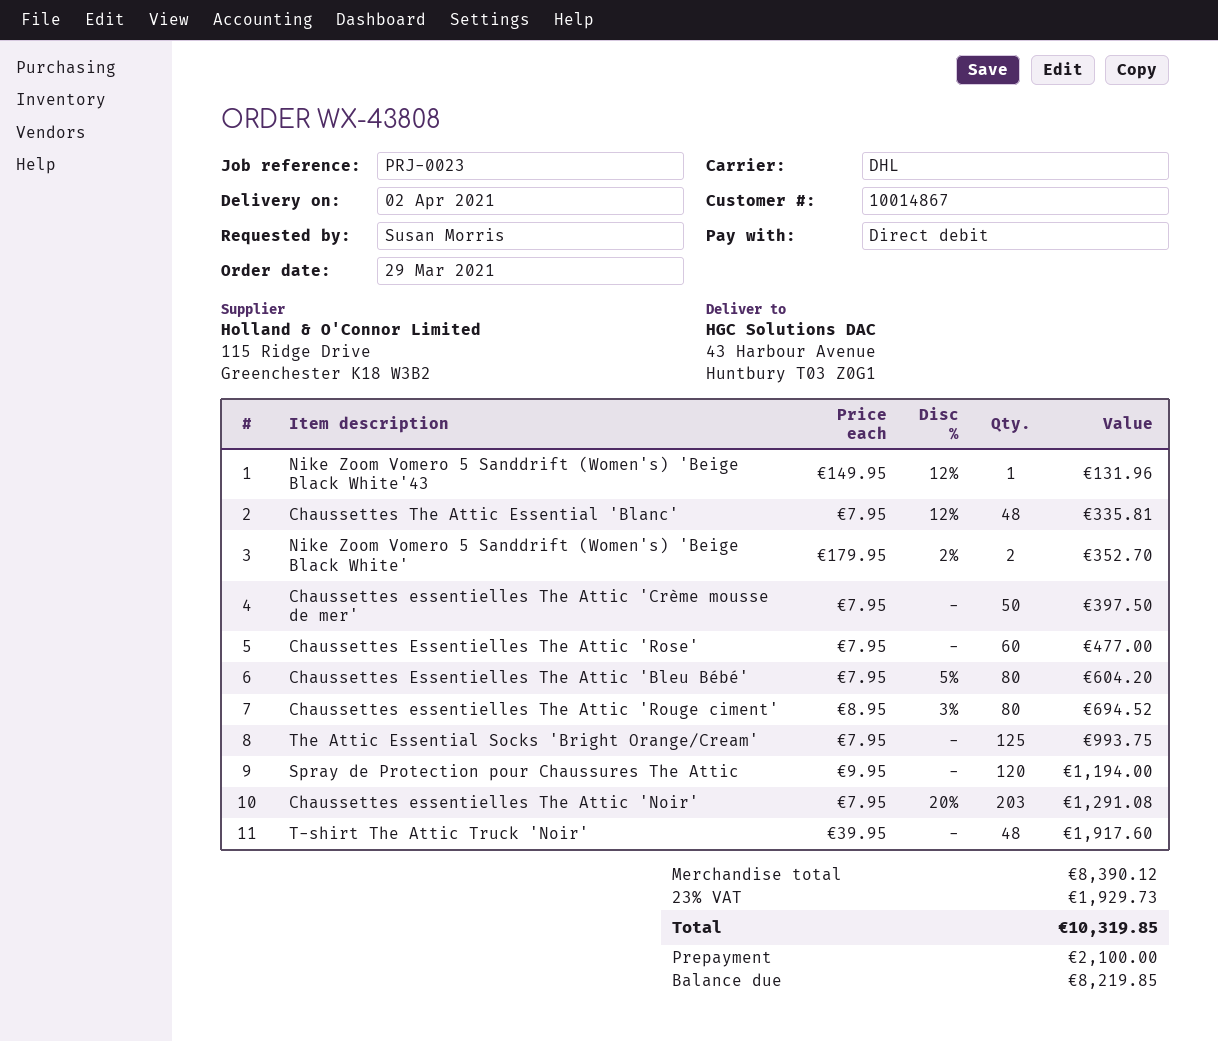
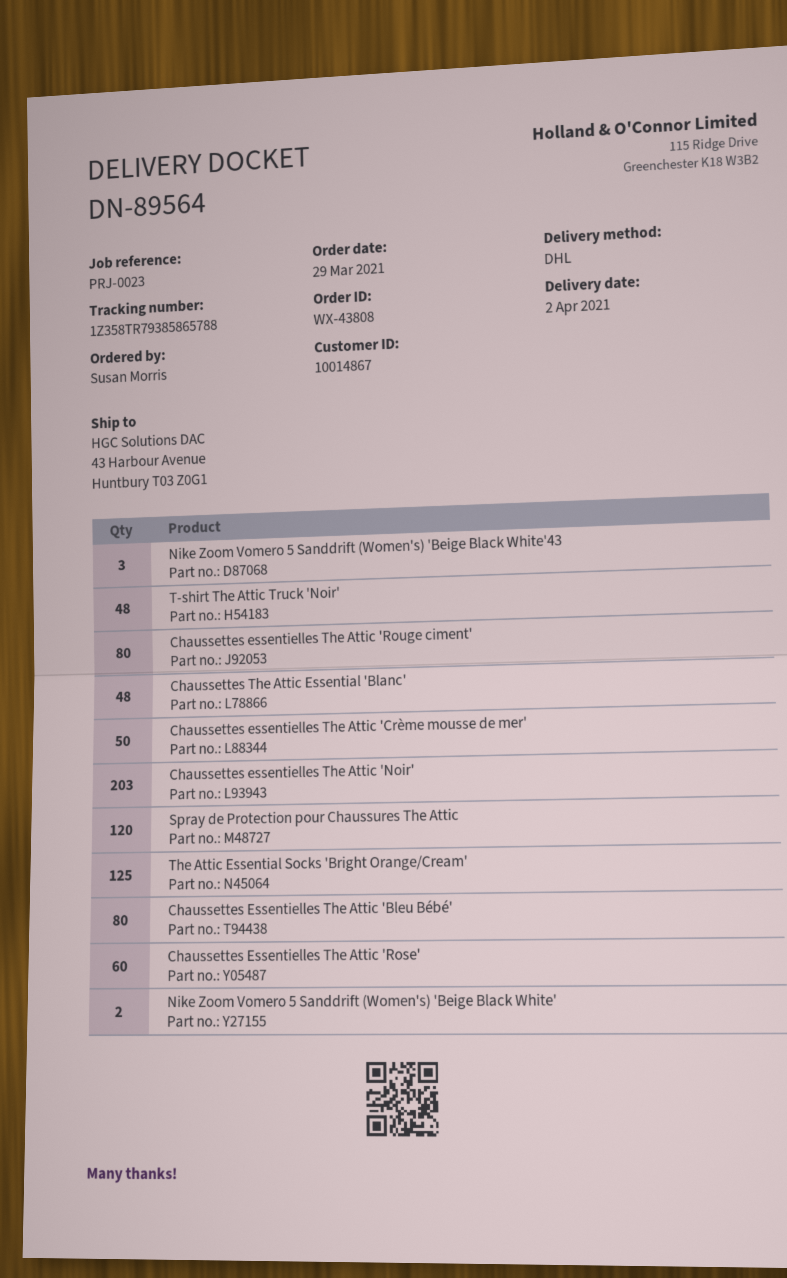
Nike Zoom Vomero 5 Sanddrift (Women's) 'Beige Black White'43: 1 -> 3

